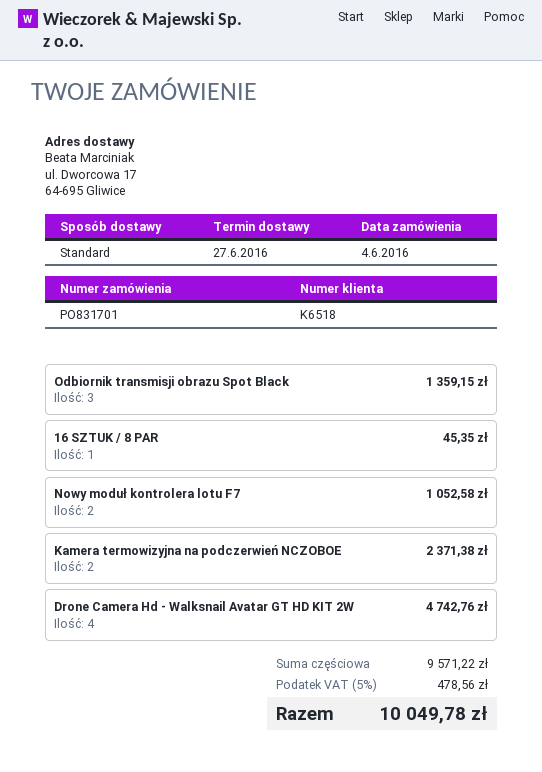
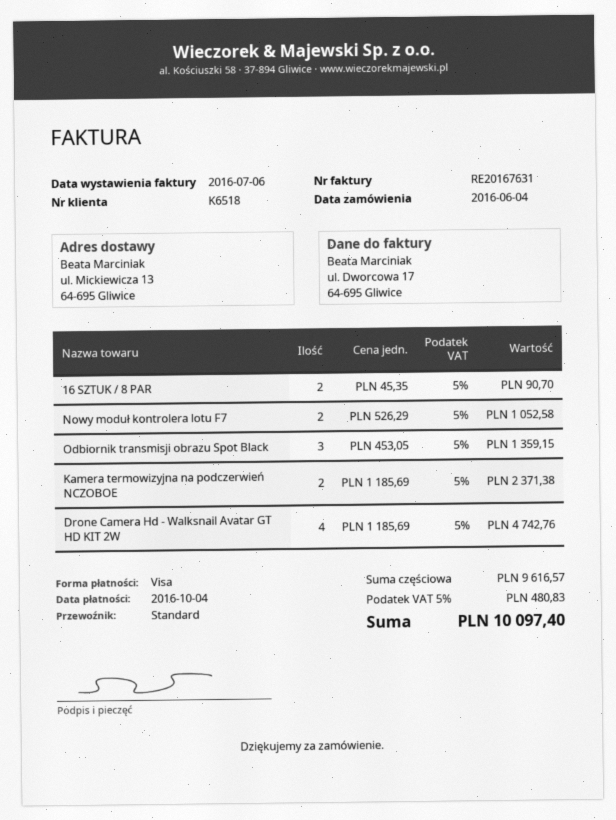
ship to: ul. Dworcowa 17, 64-695 Gliwice -> ul. Mickiewicza 13, 64-695 Gliwice
16 SZTUK / 8 PAR: 1 for 45.35 -> 2 for 90.70
subtotal: 9571.22 -> 9616.57
tax: 5% = 478.56 -> 5% = 480.83
total: 10049.78 -> 10097.40

